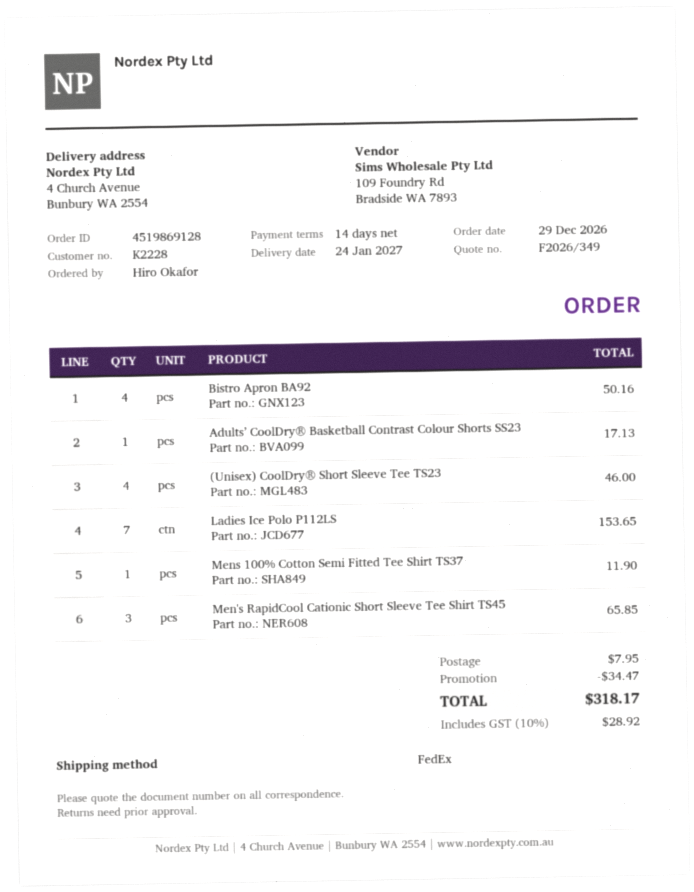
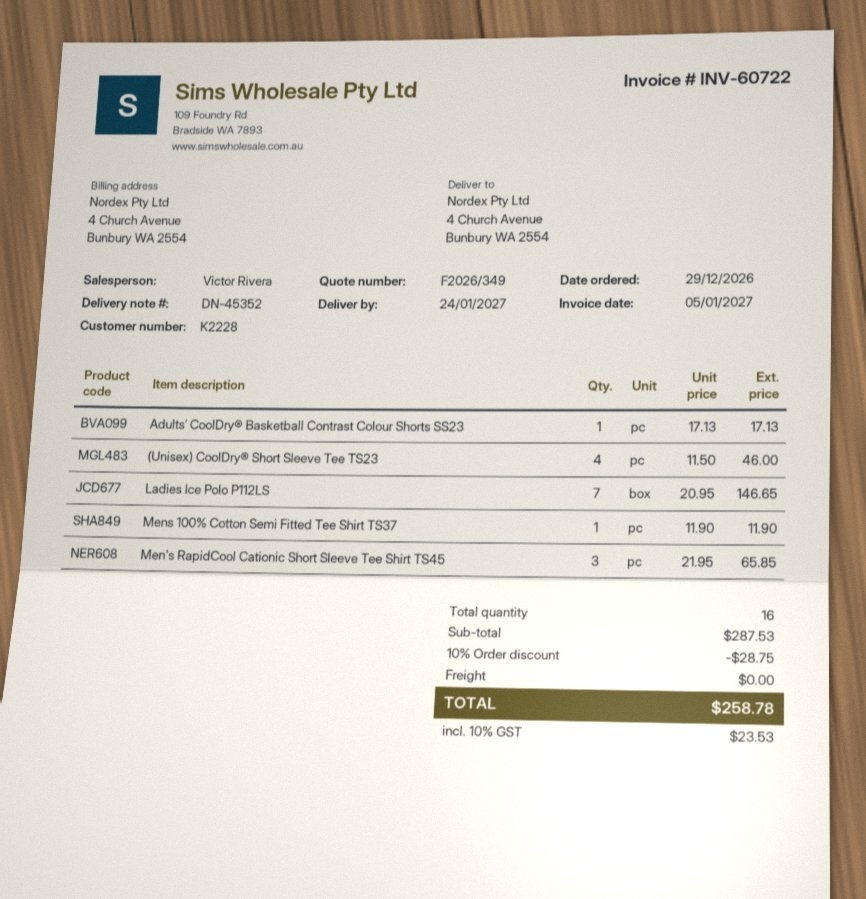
Bistro Apron BA92: 4 for 50.16 -> none
Ladies Ice Polo P112LS: 7 for 153.65 -> 7 for 146.65
discount: 34.47 -> 28.75
shipping: 7.95 -> 0.00
tax: 10% = 28.92 -> 10% = 23.53
total: 318.17 -> 258.78

